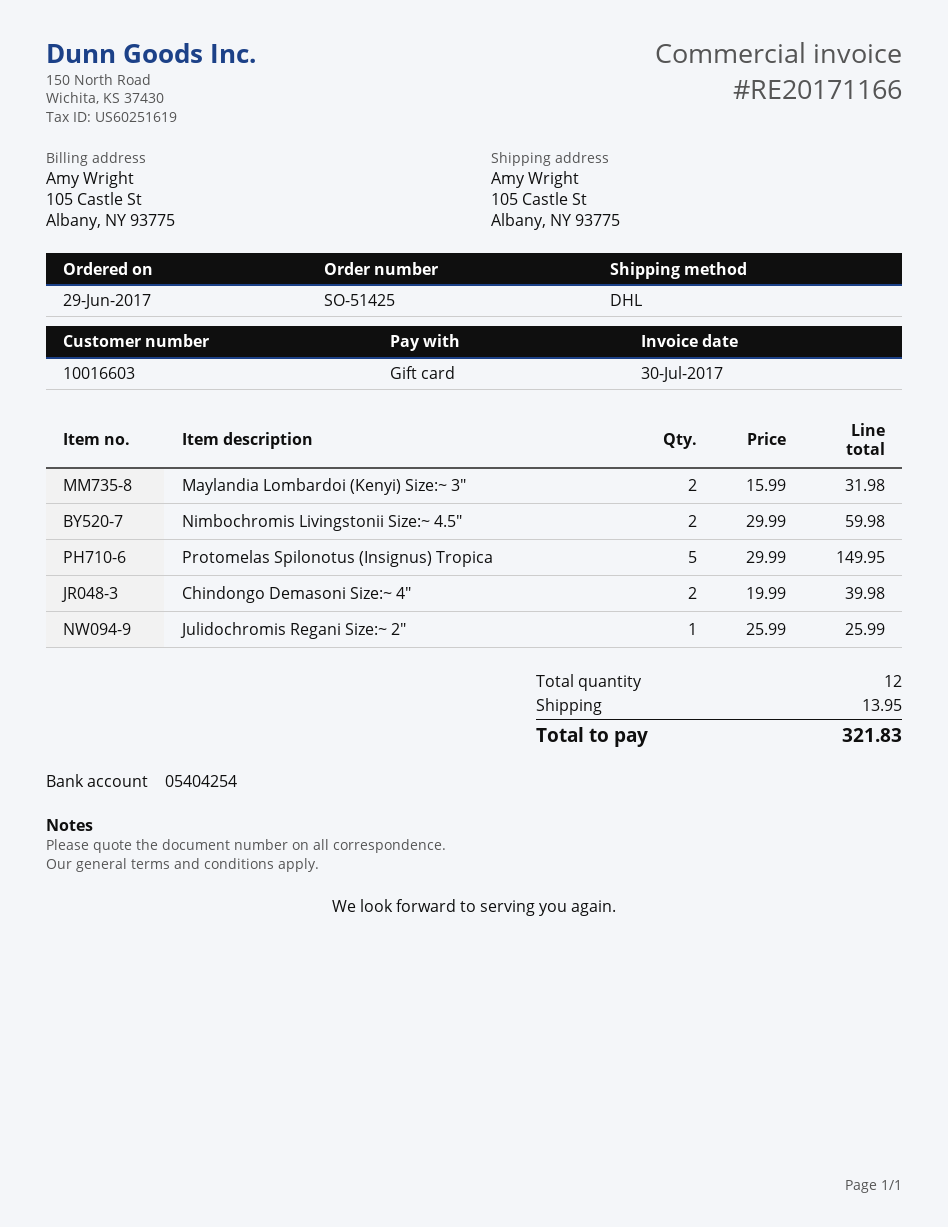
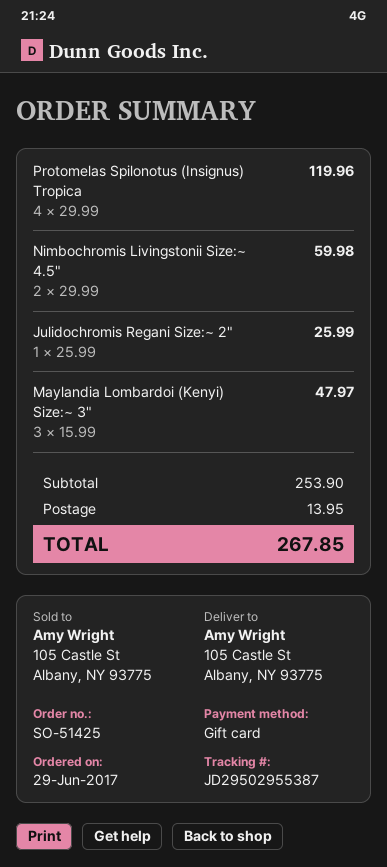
Maylandia Lombardoi (Kenyi) Size:~ 3": 2 x 15.99 = 31.98 -> 3 x 15.99 = 47.97
Protomelas Spilonotus (Insignus) Tropica: 5 x 29.99 = 149.95 -> 4 x 29.99 = 119.96
Chindongo Demasoni Size:~ 4": 2 x 19.99 = 39.98 -> none
total: 321.83 -> 267.85

